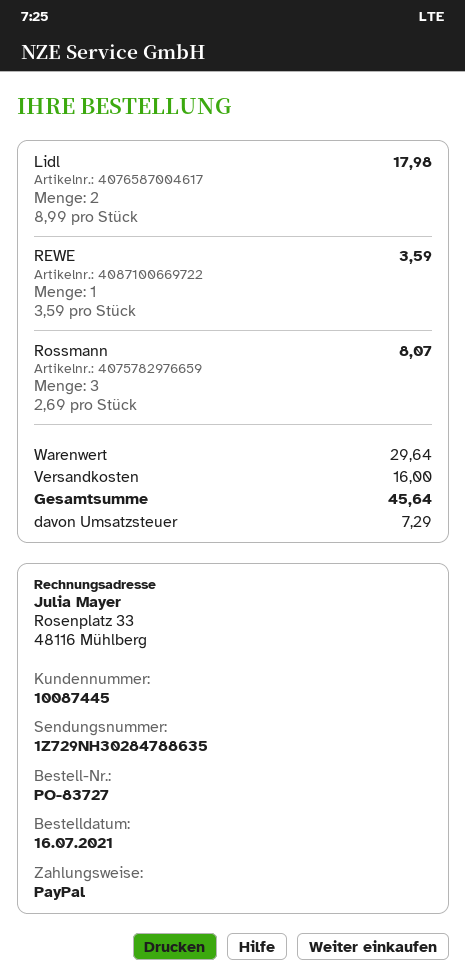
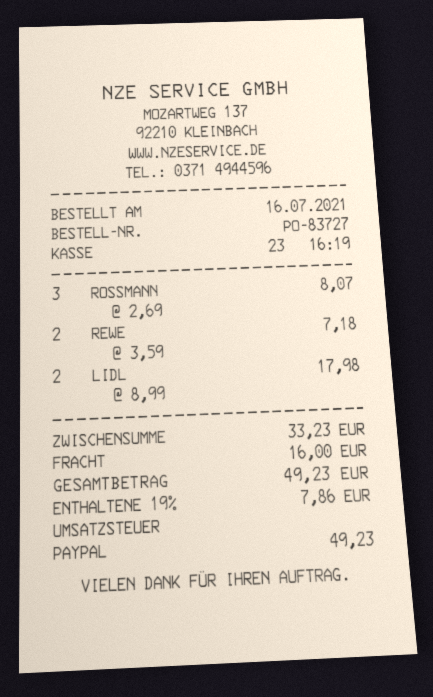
REWE: 1 x 3.59 = 3.59 -> 2 x 3.59 = 7.18
subtotal: 29.64 -> 33.23
tax: 7.29 -> 7.86
total: 45.64 -> 49.23

